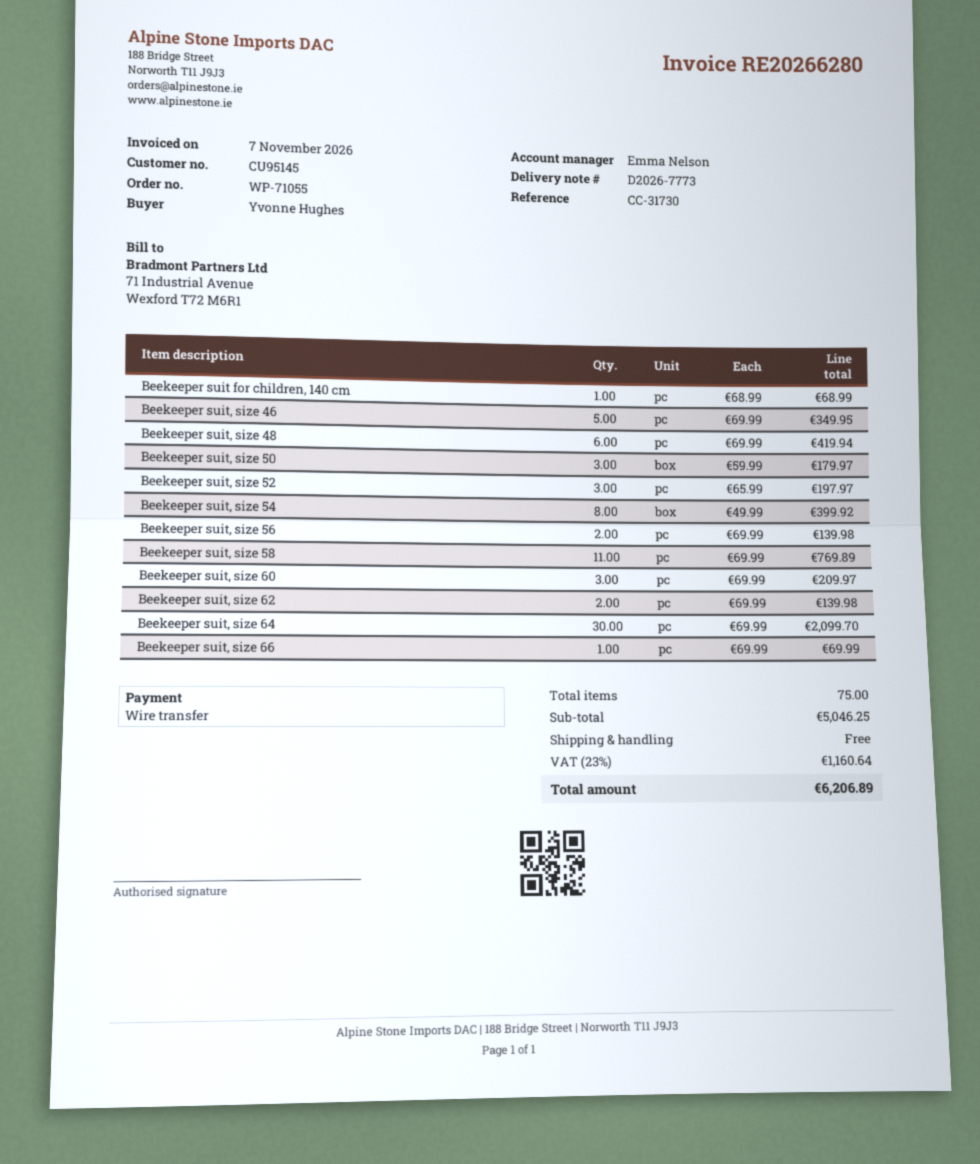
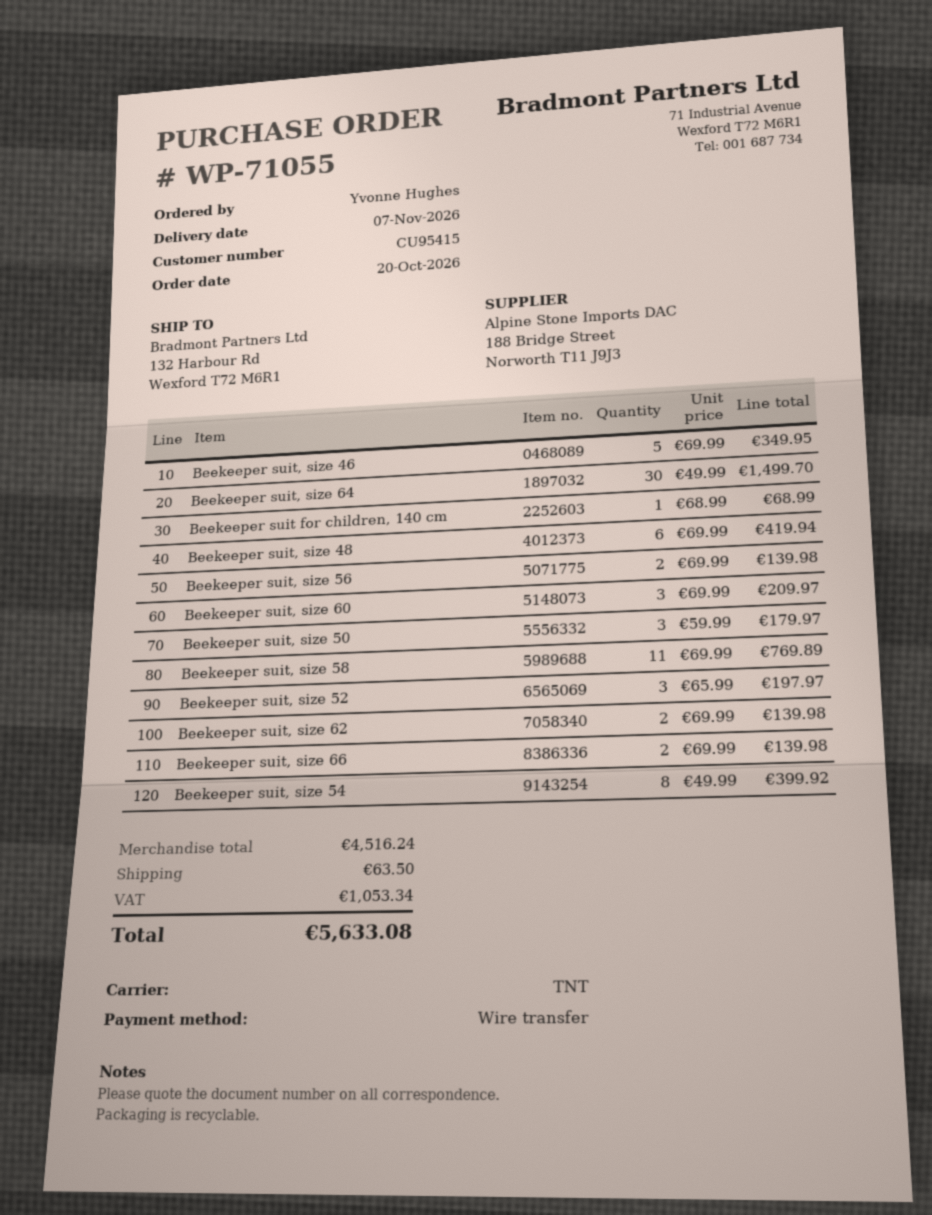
customer number: CU95145 -> CU95415
Beekeeper suit, size 64: 30 x 69.99 = 2099.70 -> 30 x 49.99 = 1499.70
Beekeeper suit, size 66: 1 x 69.99 = 69.99 -> 2 x 69.99 = 139.98
subtotal: 5046.25 -> 4516.24
shipping: 0.00 -> 63.50
tax: 1160.64 -> 1053.34
total: 6206.89 -> 5633.08

